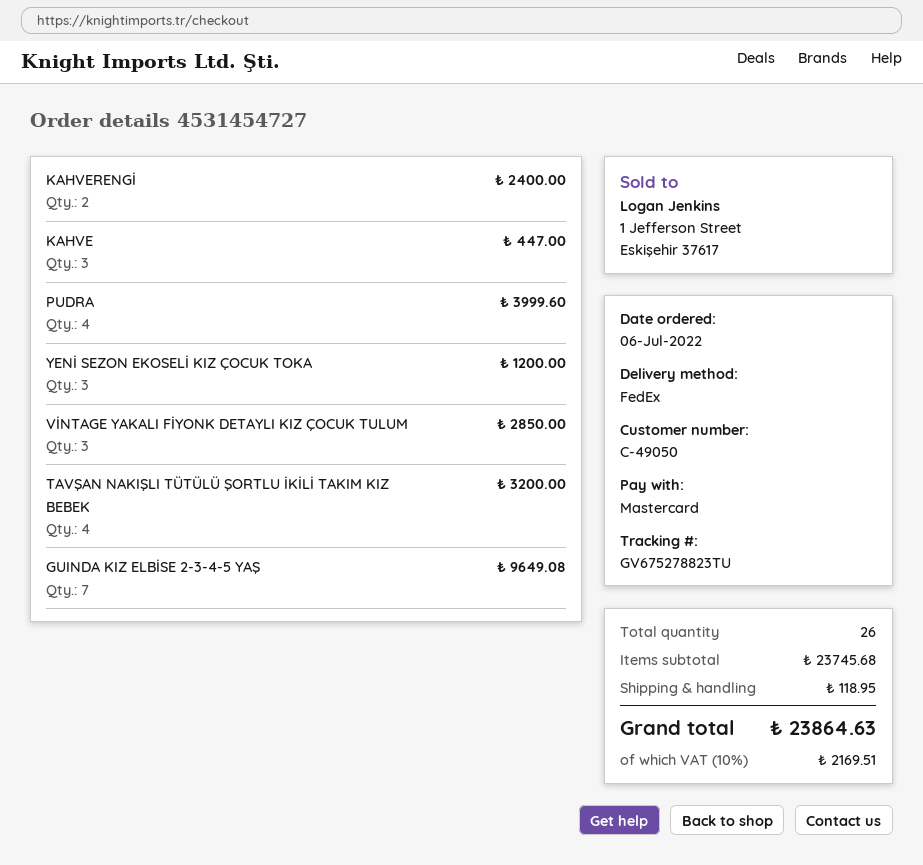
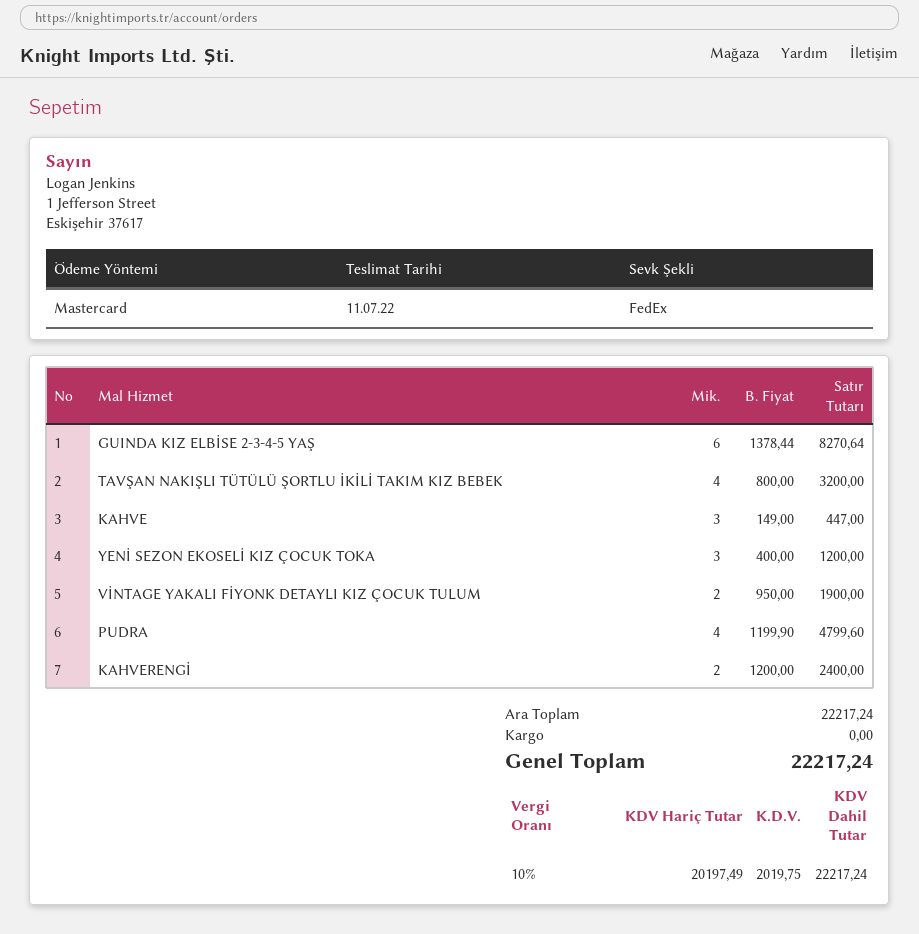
PUDRA: 4 for 3999.60 -> 4 for 4799.60
VİNTAGE YAKALI FİYONK DETAYLI KIZ ÇOCUK TULUM: 3 for 2850.00 -> 2 for 1900.00
GUINDA KIZ ELBİSE 2-3-4-5 YAŞ: 7 for 9649.08 -> 6 for 8270.64
subtotal: 23745.68 -> 22217.24
shipping: 118.95 -> 0.00
tax: 10% = 2169.51 -> 10% = 2019.75
total: 23864.63 -> 22217.24

